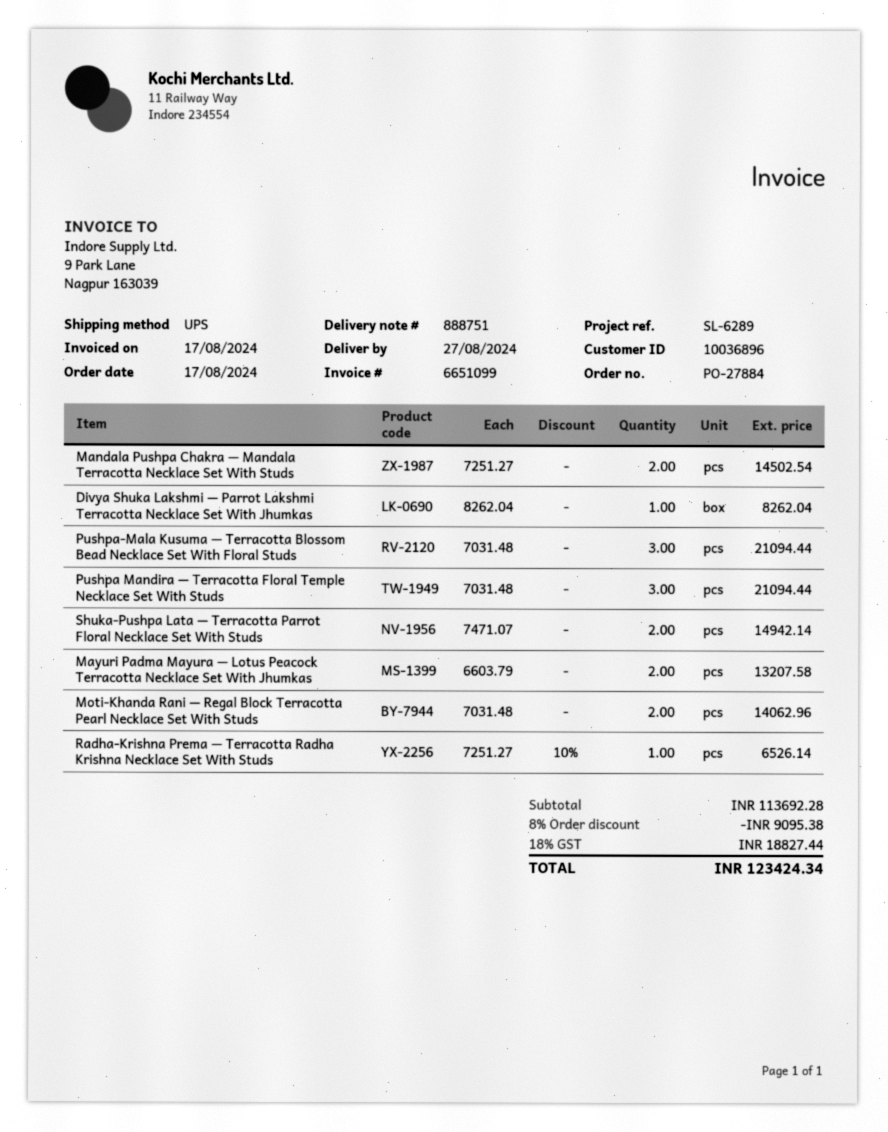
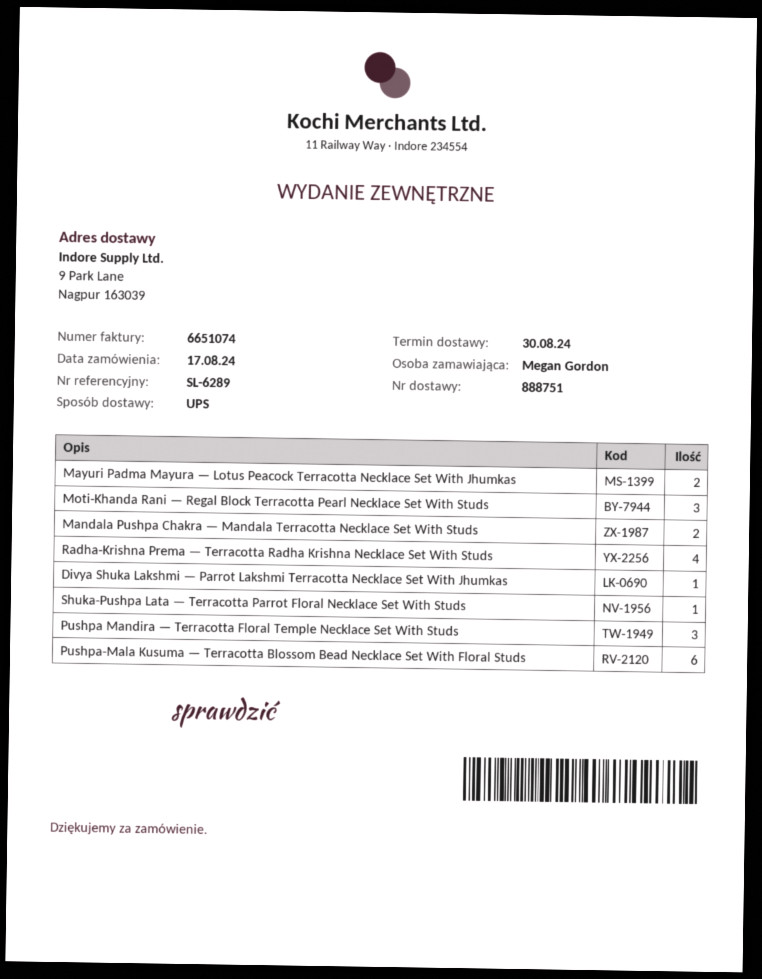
delivery date: 2024-08-27 -> 2024-08-30
invoice number: 6651099 -> 6651074
Pushpa-Mala Kusuma — Terracotta Blossom Bead Necklace Set With Floral Studs: 3 -> 6
Shuka-Pushpa Lata — Terracotta Parrot Floral Necklace Set With Studs: 2 -> 1
Moti-Khanda Rani — Regal Block Terracotta Pearl Necklace Set With Studs: 2 -> 3
Radha-Krishna Prema — Terracotta Radha Krishna Necklace Set With Studs: 1 -> 4

